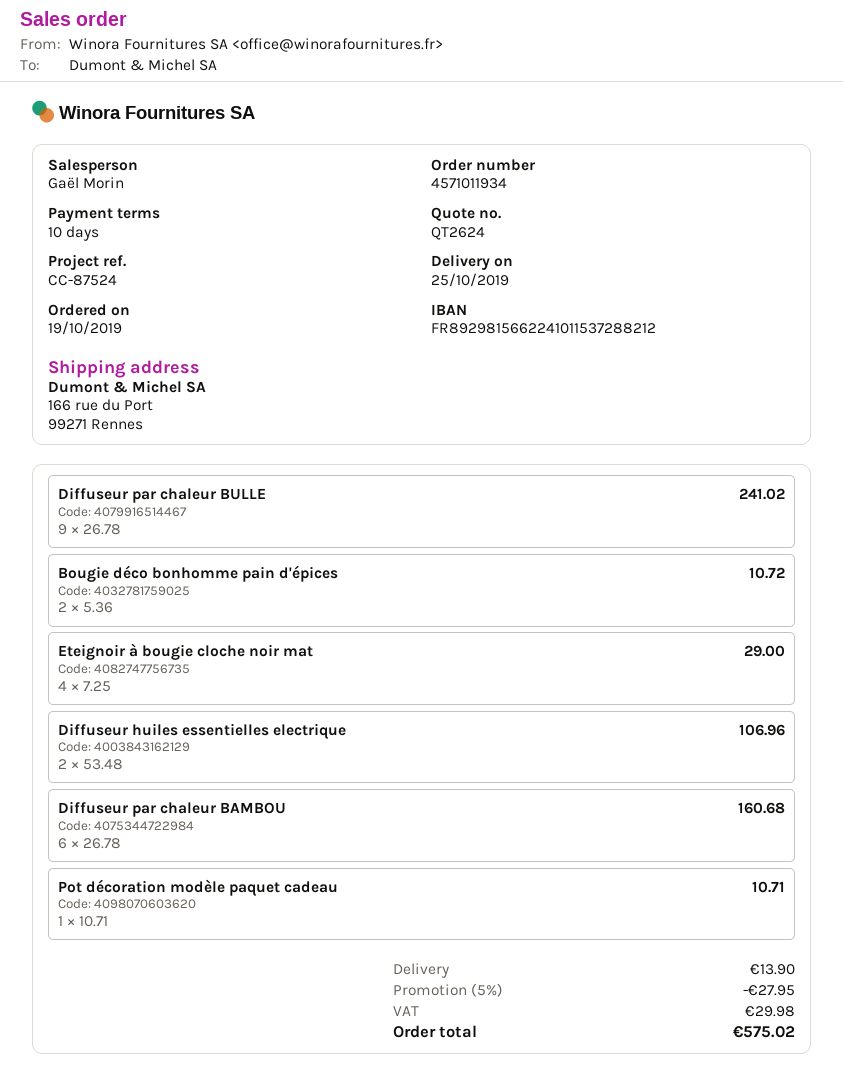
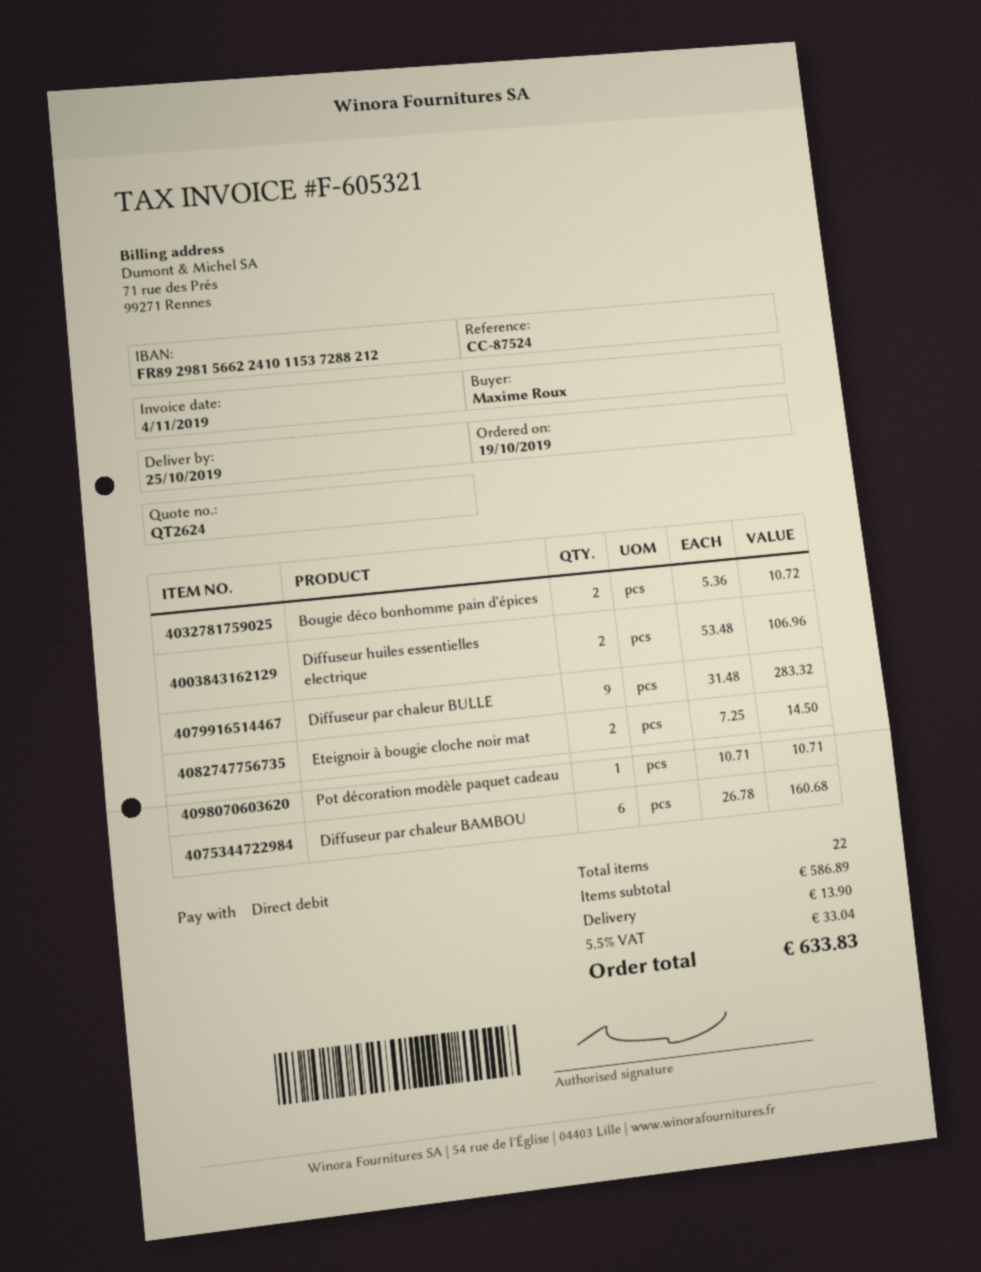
Diffuseur par chaleur BULLE: 9 x 26.78 = 241.02 -> 9 x 31.48 = 283.32
Eteignoir à bougie cloche noir mat: 4 x 7.25 = 29.00 -> 2 x 7.25 = 14.50
discount: 5% = 27.95 -> none
tax: 29.98 -> 33.04
total: 575.02 -> 633.83

